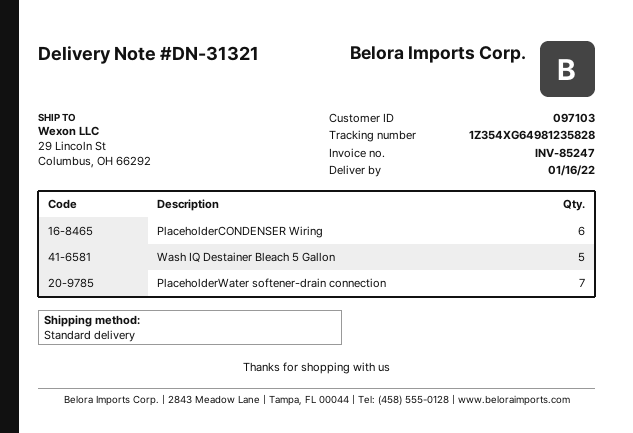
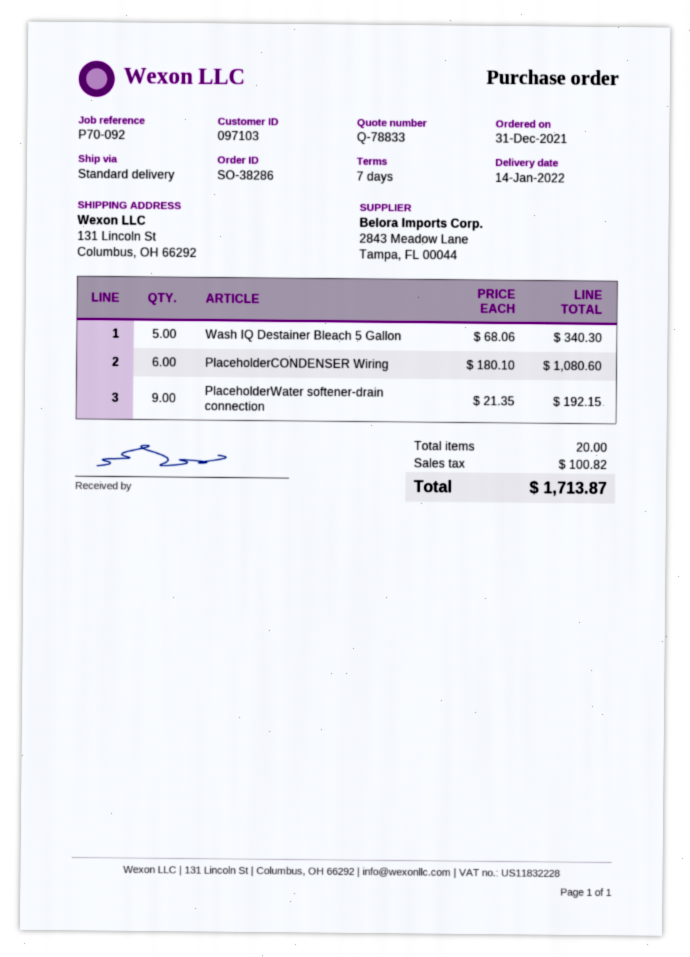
delivery date: 2022-01-16 -> 2022-01-14
ship to: 29 Lincoln St, Columbus, OH 66292 -> 131 Lincoln St, Columbus, OH 66292
PlaceholderWater softener-drain connection: 7 -> 9

